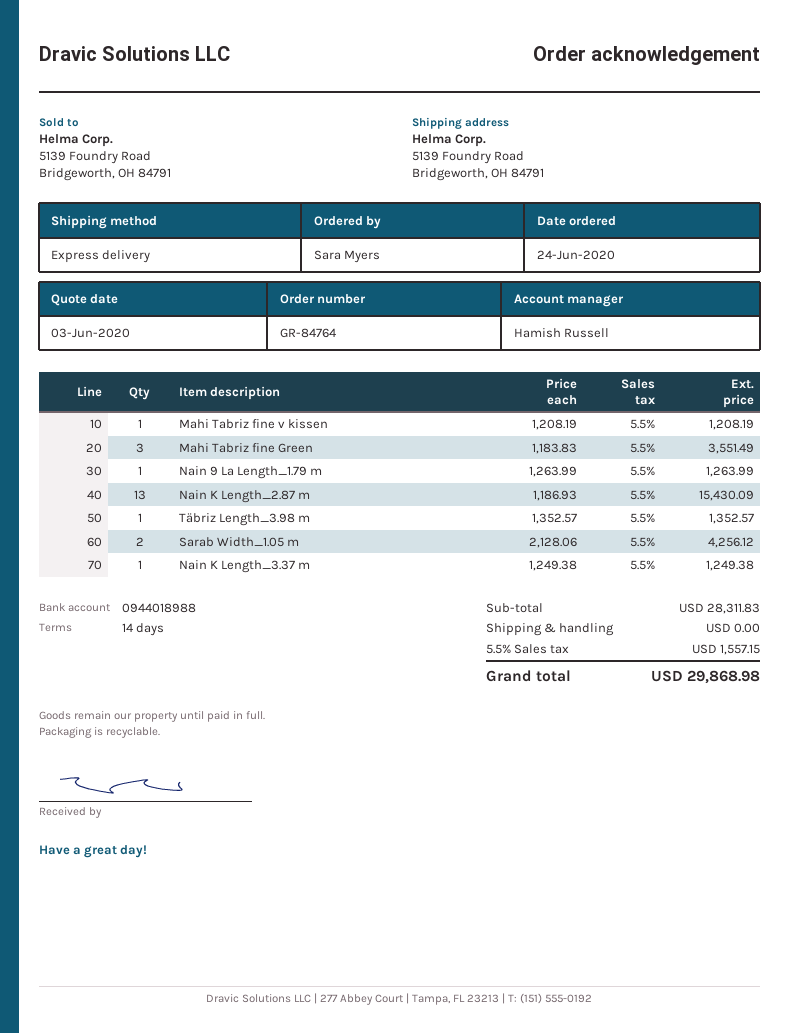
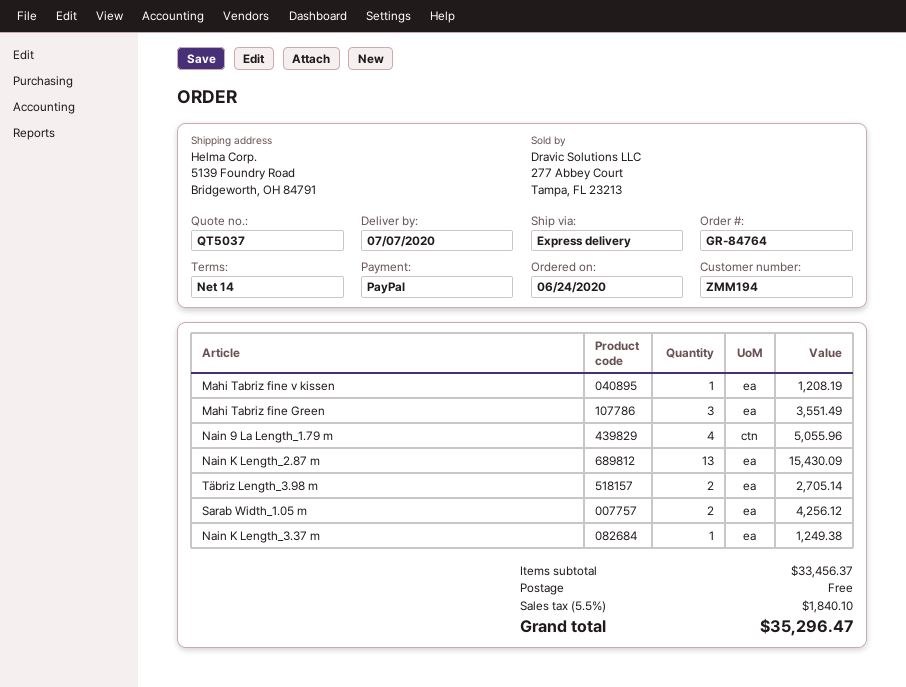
Nain 9 La Length_1.79 m: 1 for 1263.99 -> 4 for 5055.96
Täbriz Length_3.98 m: 1 for 1352.57 -> 2 for 2705.14
subtotal: 28311.83 -> 33456.37
tax: 5.5% = 1557.15 -> 5.5% = 1840.10
total: 29868.98 -> 35296.47

